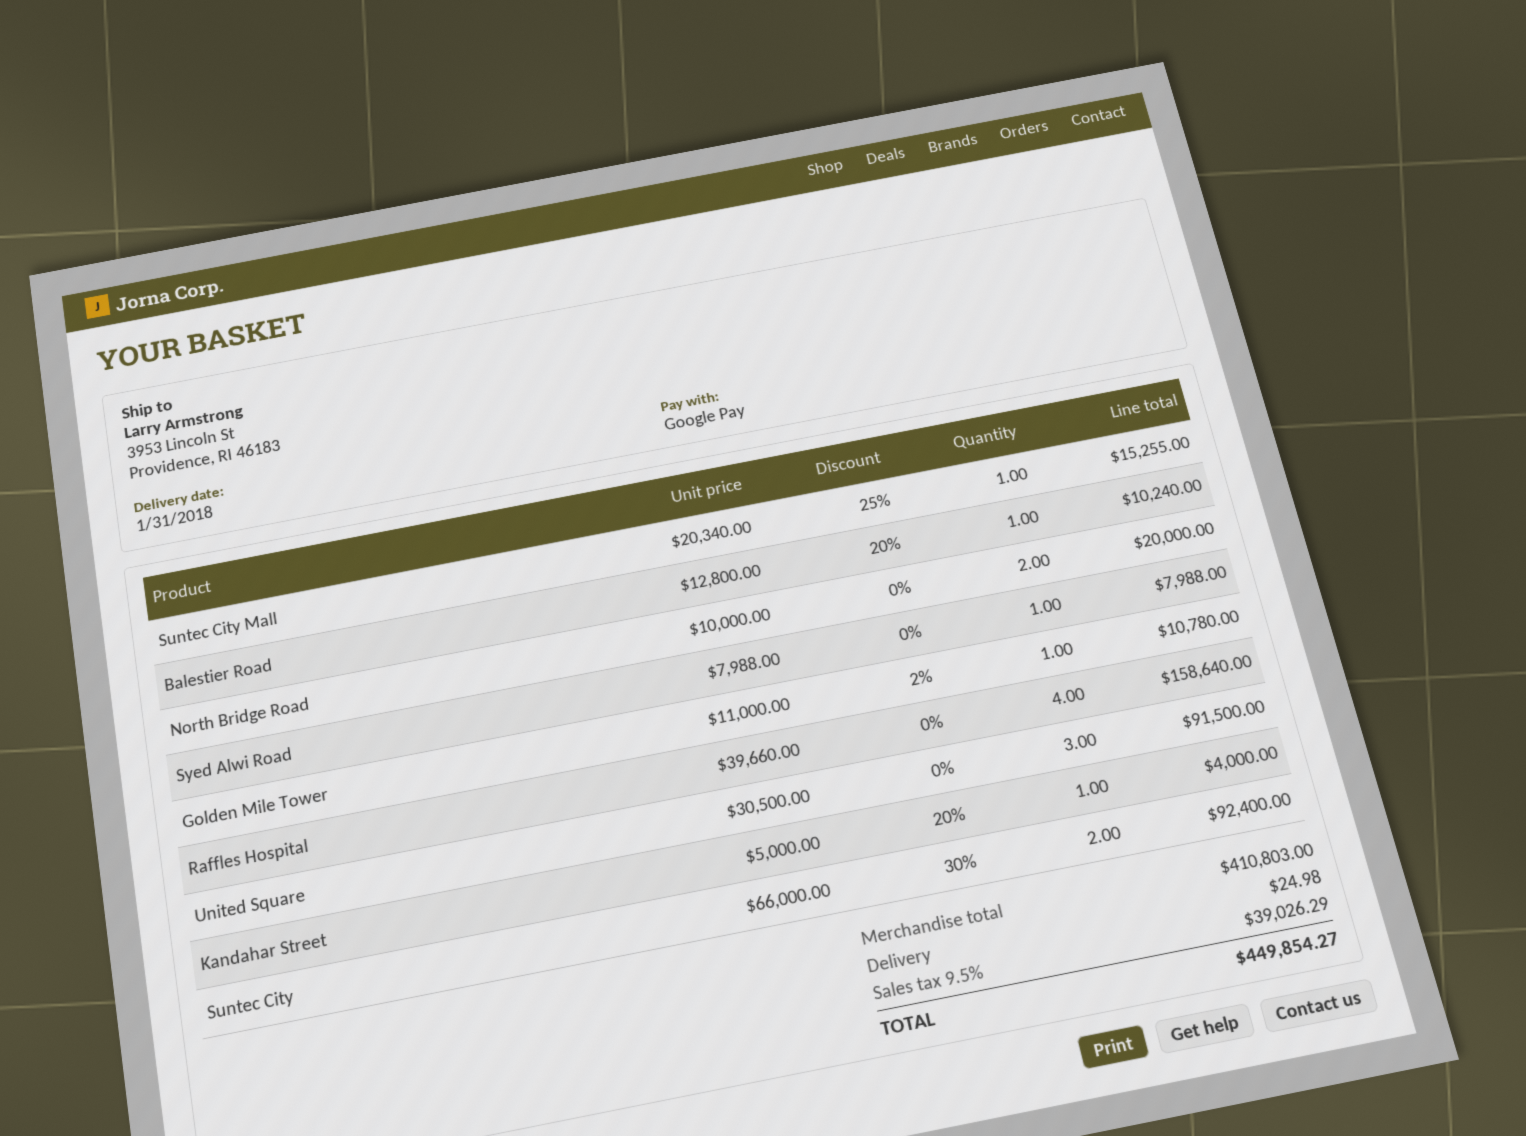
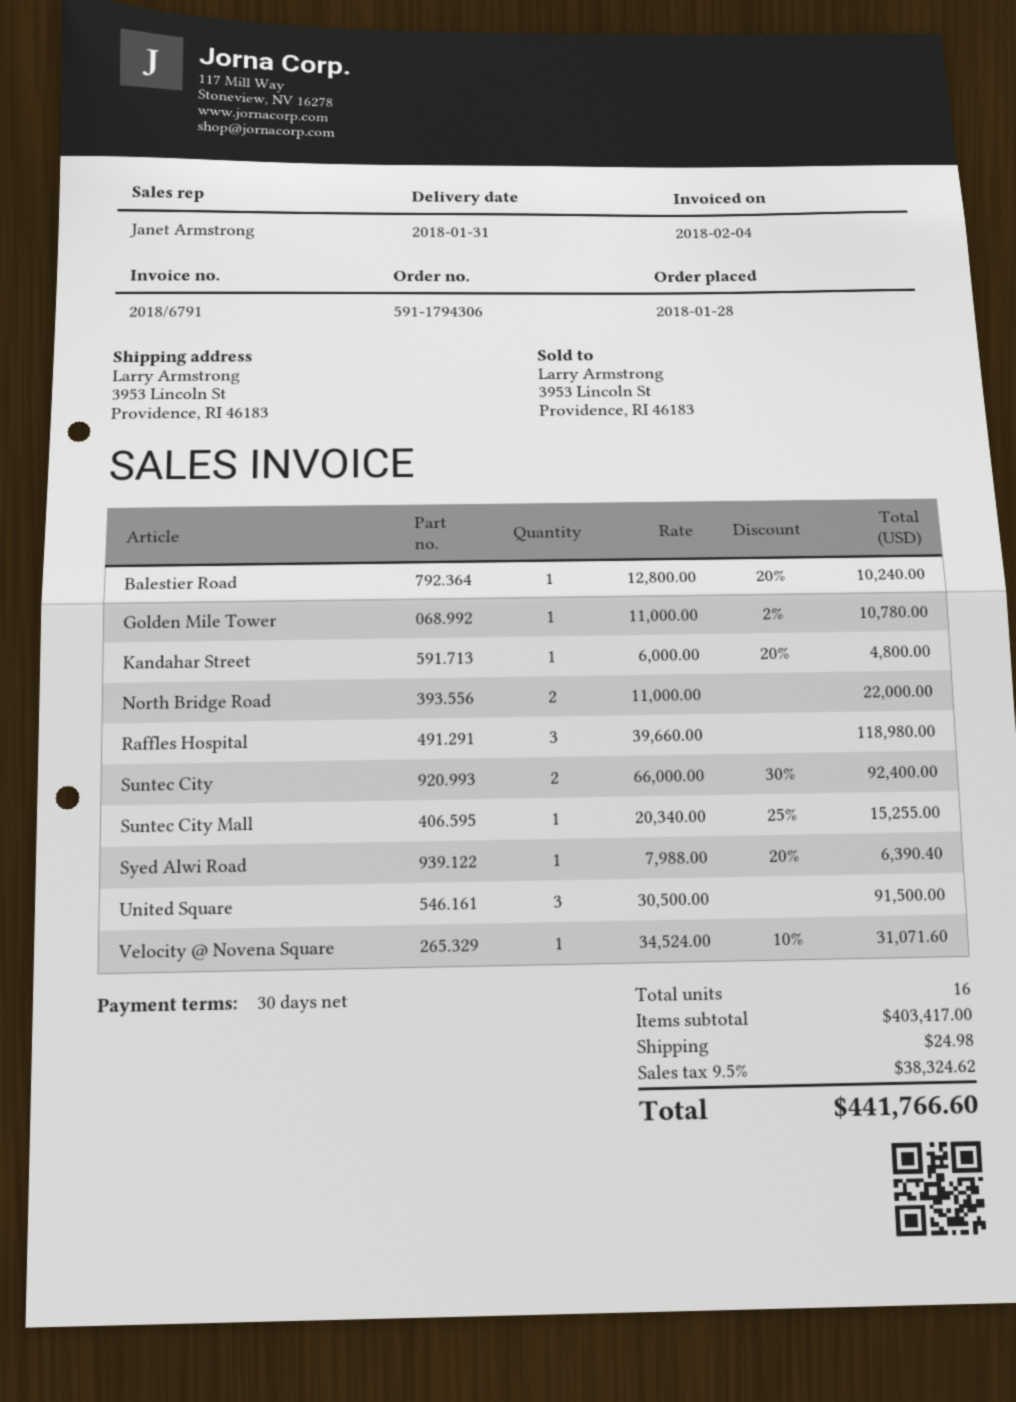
North Bridge Road: 2 x 10000.00 = 20000.00 -> 2 x 11000.00 = 22000.00
Syed Alwi Road: 1 x 7988.00 = 7988.00 -> 1 x 7988.00 - 20% = 6390.40
Raffles Hospital: 4 x 39660.00 = 158640.00 -> 3 x 39660.00 = 118980.00
Kandahar Street: 1 x 5000.00 - 20% = 4000.00 -> 1 x 6000.00 - 20% = 4800.00
Velocity @ Novena Square: none -> 1 x 34524.00 - 10% = 31071.60
subtotal: 410803.00 -> 403417.00
tax: 9.5% = 39026.29 -> 9.5% = 38324.62
total: 449854.27 -> 441766.60

